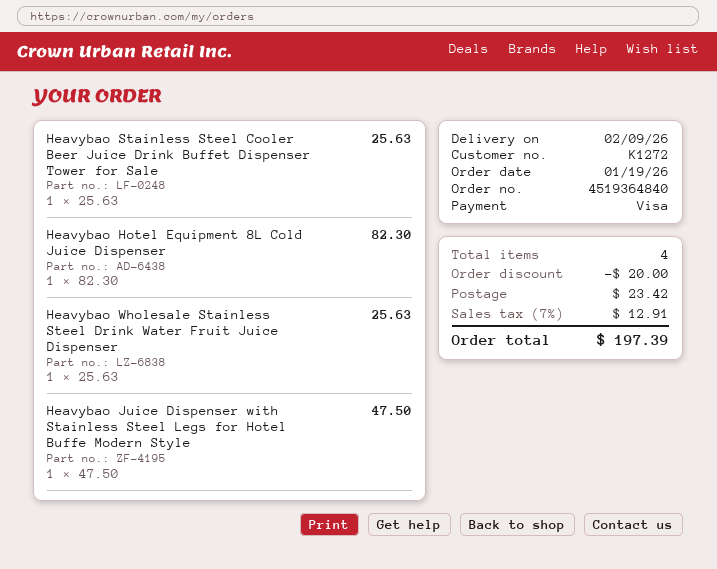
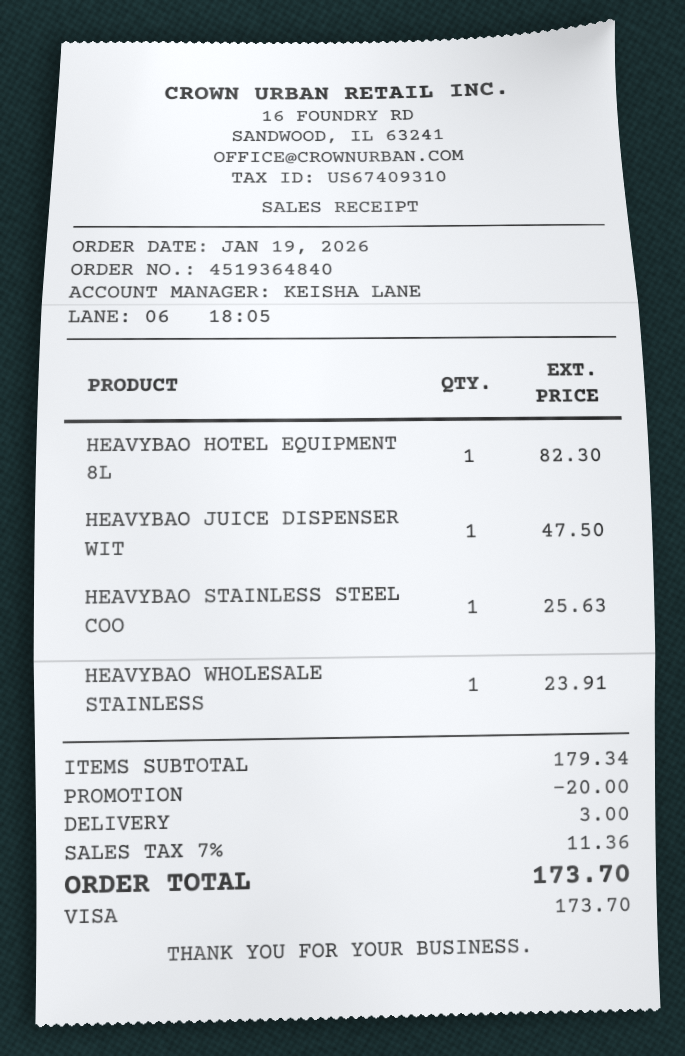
Heavybao Wholesale Stainless Steel Drink Water Fruit Juice Dispenser: 1 for 25.63 -> 1 for 23.91
shipping: 23.42 -> 3.00
tax: 7% = 12.91 -> 7% = 11.36
total: 197.39 -> 173.70

